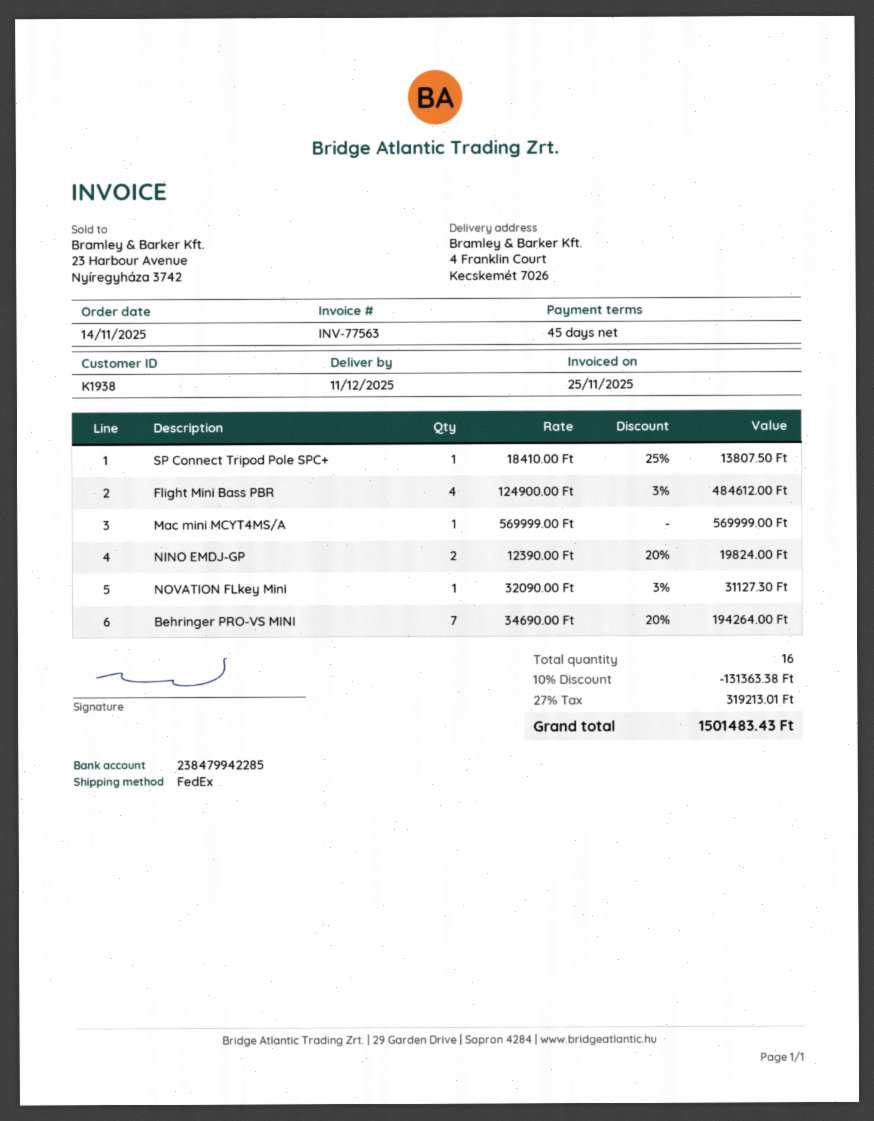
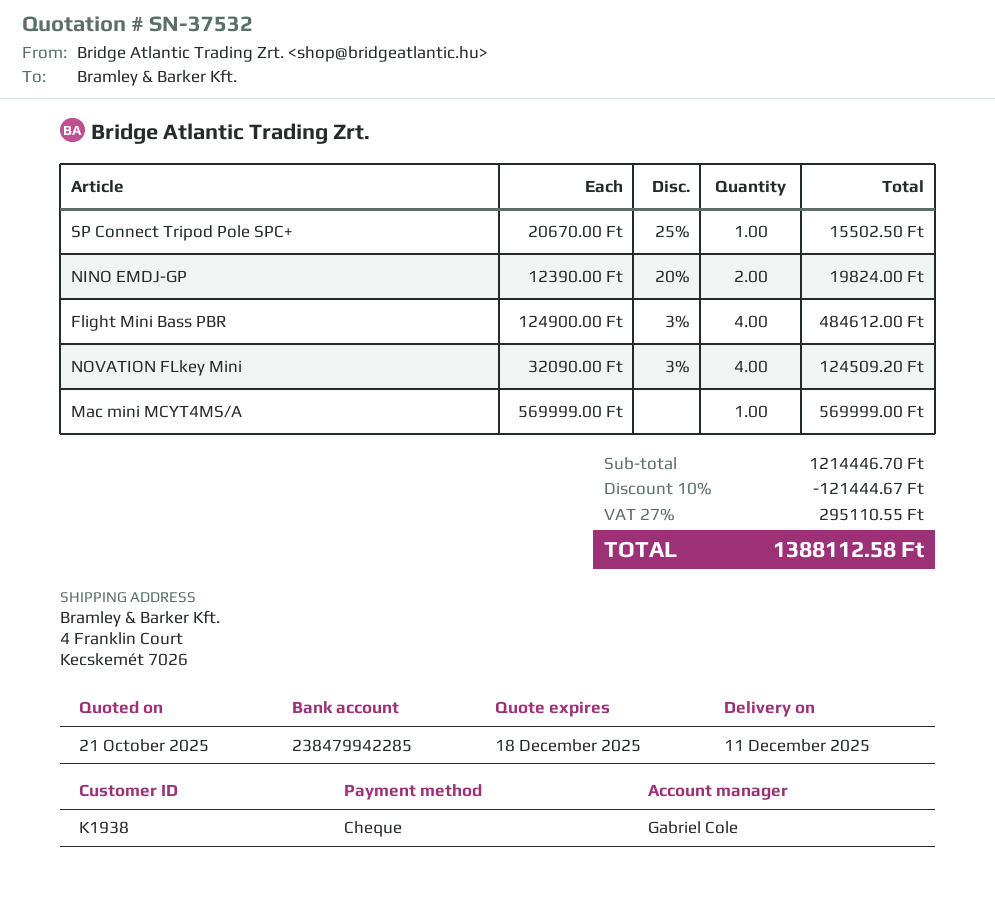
SP Connect Tripod Pole SPC+: 1 x 18410.00 - 25% = 13807.50 -> 1 x 20670.00 - 25% = 15502.50
NOVATION FLkey Mini: 1 x 32090.00 - 3% = 31127.30 -> 4 x 32090.00 - 3% = 124509.20
Behringer PRO-VS MINI: 7 x 34690.00 - 20% = 194264.00 -> none
discount: 10% = 131363.38 -> 10% = 121444.67
tax: 27% = 319213.01 -> 27% = 295110.55
total: 1501483.43 -> 1388112.58

